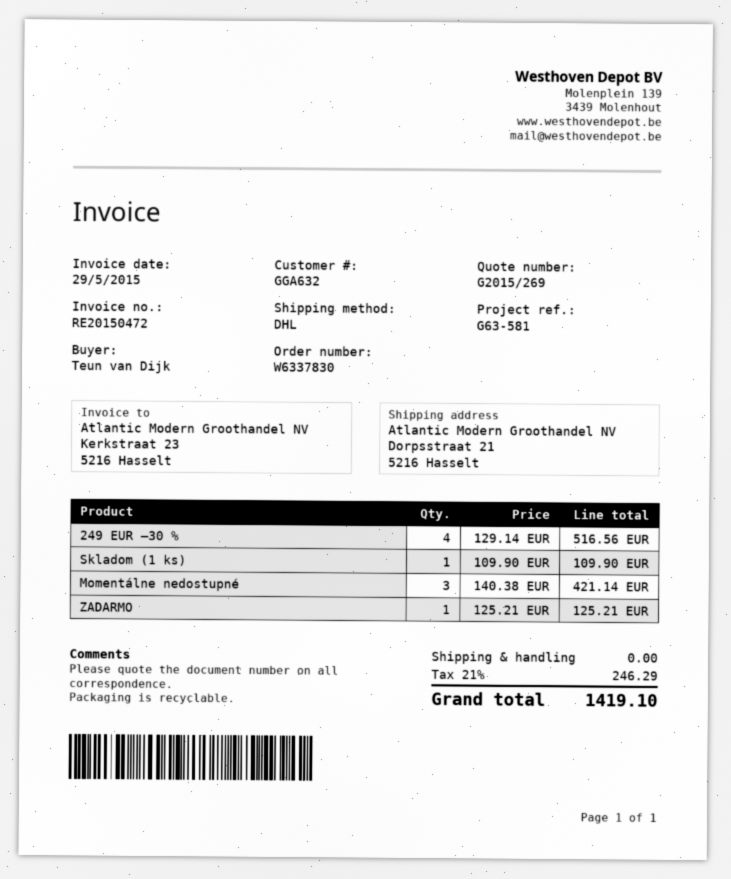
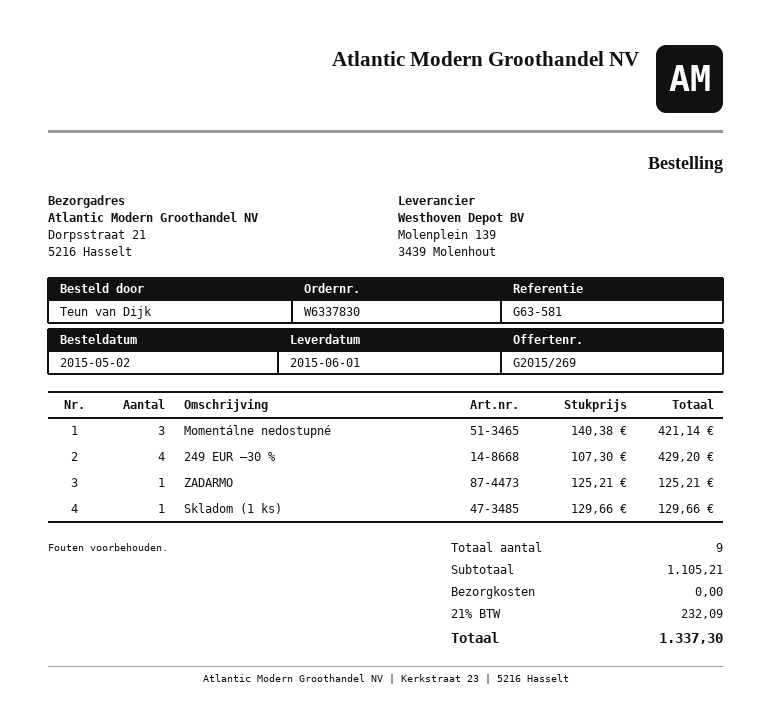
249 EUR –30 %: 4 x 129.14 = 516.56 -> 4 x 107.30 = 429.20
Skladom (1 ks): 1 x 109.90 = 109.90 -> 1 x 129.66 = 129.66
tax: 21% = 246.29 -> 21% = 232.09
total: 1419.10 -> 1337.30

